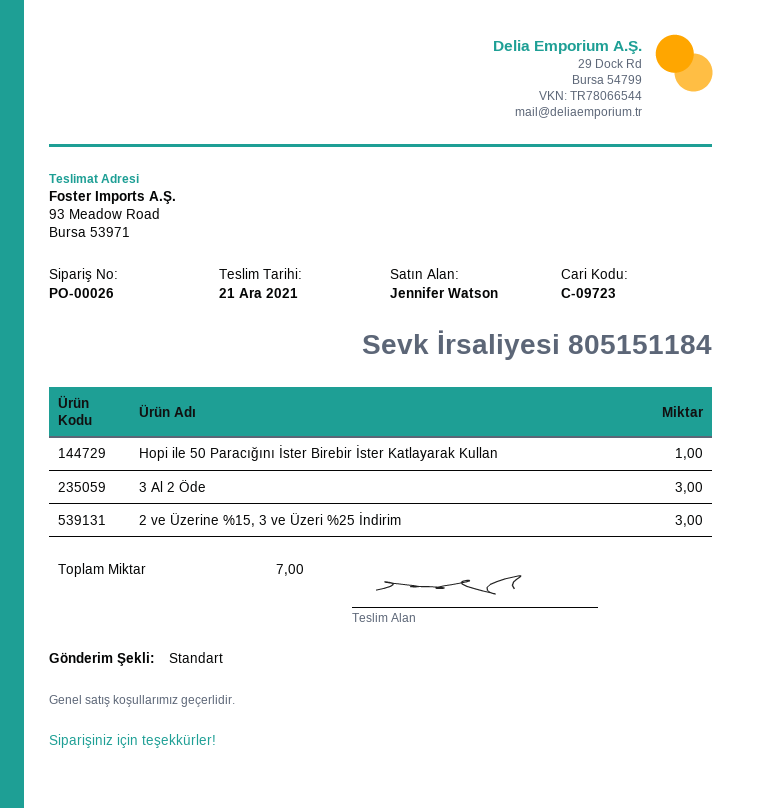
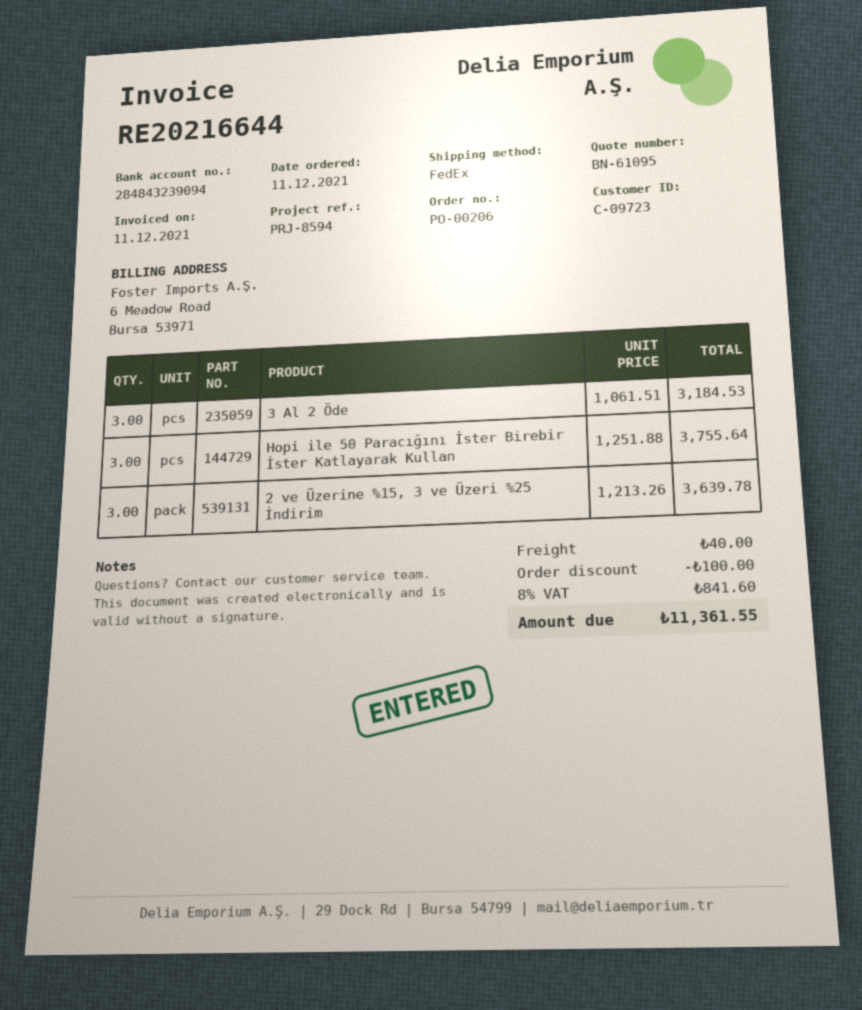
order number: PO-00026 -> PO-00206
shipping method: standard -> FedEx
Hopi ile 50 Paracığını İster Birebir İster Katlayarak Kullan: 1 -> 3

